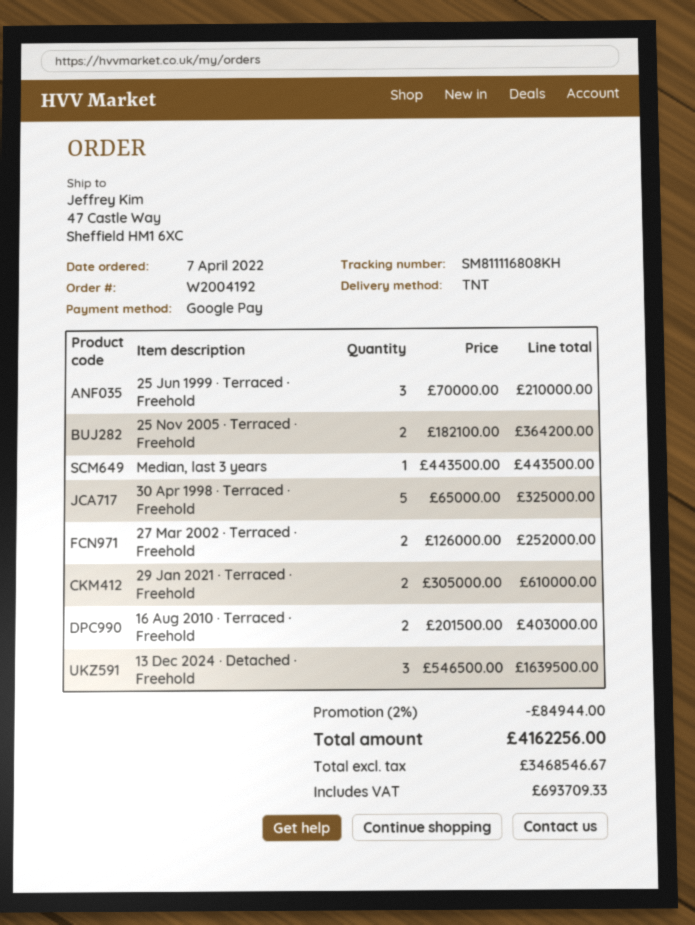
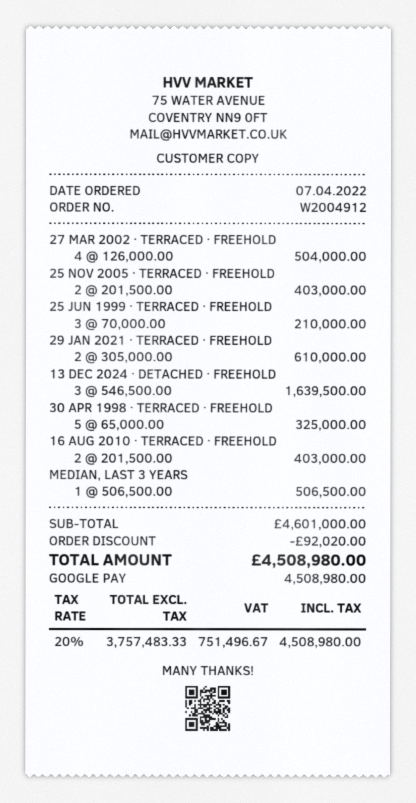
order number: W2004192 -> W2004912
25 Nov 2005 · Terraced · Freehold: 2 x 182100.00 = 364200.00 -> 2 x 201500.00 = 403000.00
Median, last 3 years: 1 x 443500.00 = 443500.00 -> 1 x 506500.00 = 506500.00
27 Mar 2002 · Terraced · Freehold: 2 x 126000.00 = 252000.00 -> 4 x 126000.00 = 504000.00
discount: 84944.00 -> 92020.00
net: 3468546.67 -> 3757483.33
tax: 693709.33 -> 751496.67
total: 4162256.00 -> 4508980.00

